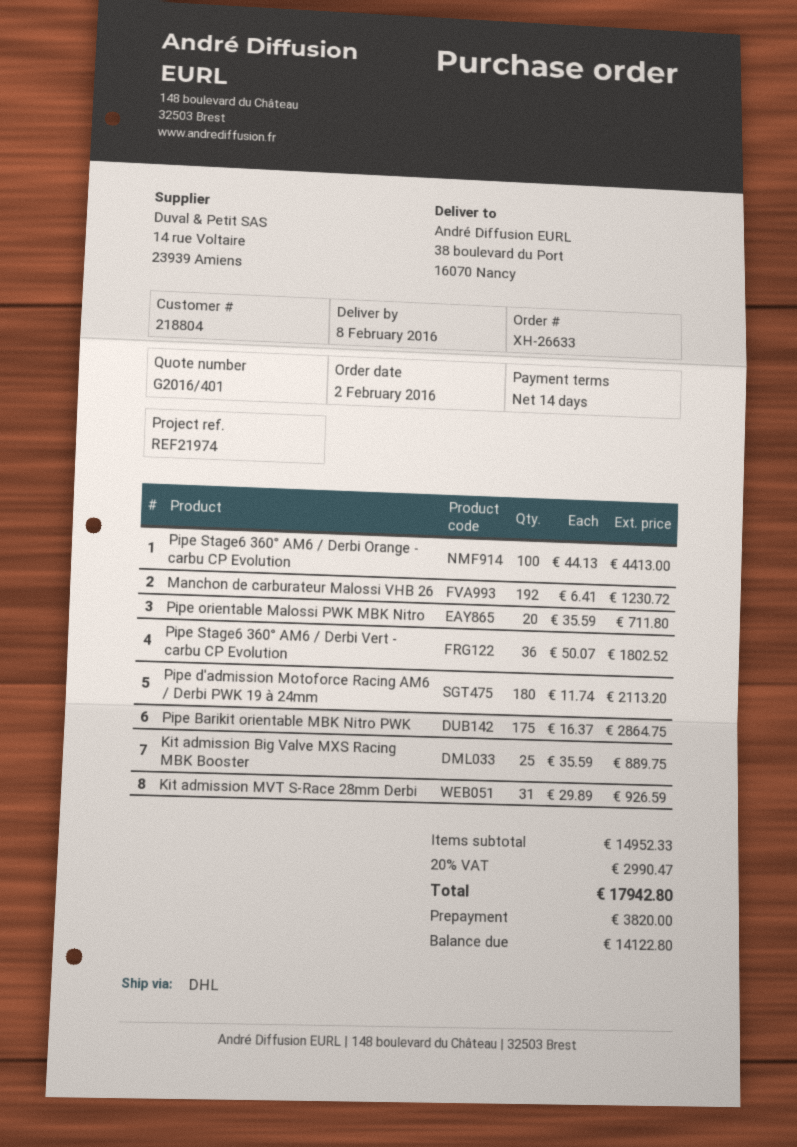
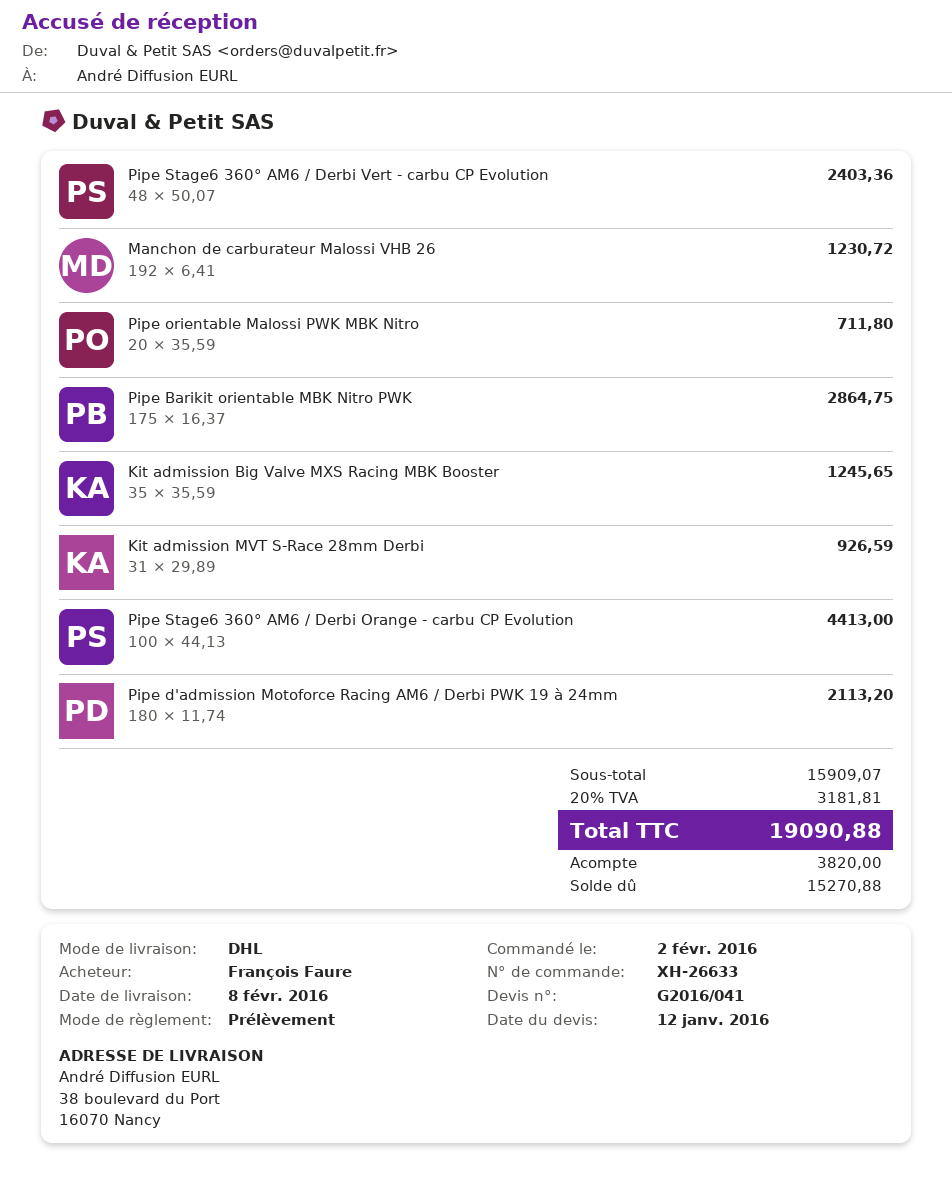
quote number: G2016/401 -> G2016/041
Pipe Stage6 360° AM6 / Derbi Vert - carbu CP Evolution: 36 x 50.07 = 1802.52 -> 48 x 50.07 = 2403.36
Kit admission Big Valve MXS Racing MBK Booster: 25 x 35.59 = 889.75 -> 35 x 35.59 = 1245.65
subtotal: 14952.33 -> 15909.07
tax: 20% = 2990.47 -> 20% = 3181.81
total: 17942.80 -> 19090.88
balance: 14122.80 -> 15270.88

